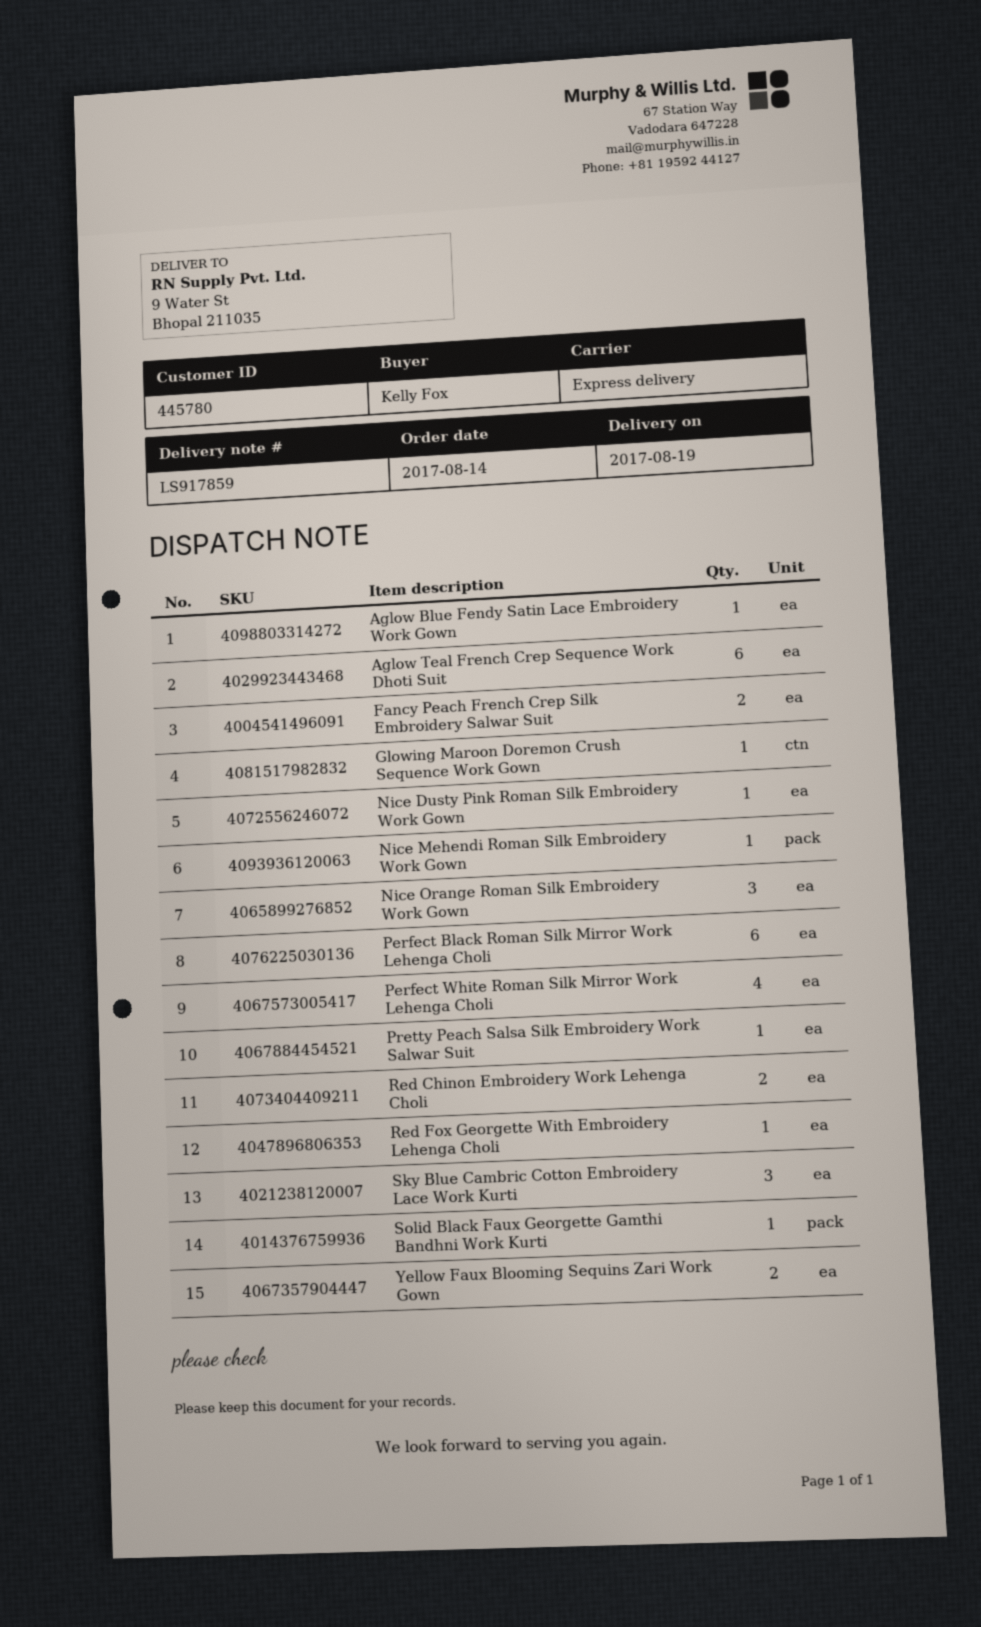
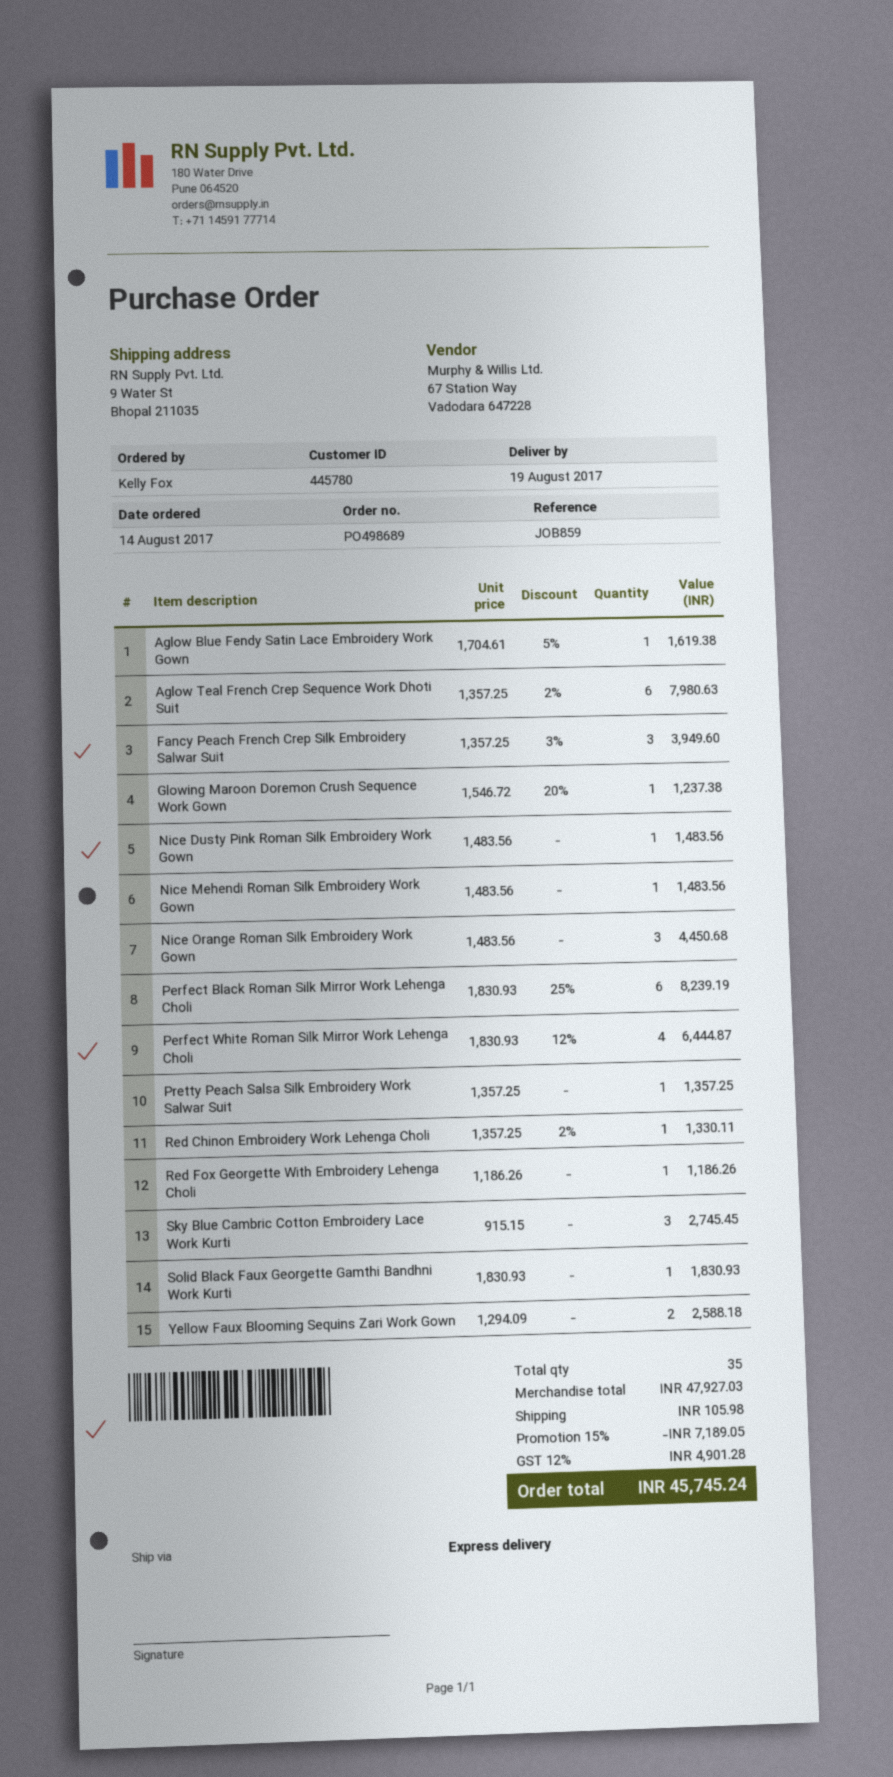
Fancy Peach French Crep Silk Embroidery Salwar Suit: 2 -> 3
Red Chinon Embroidery Work Lehenga Choli: 2 -> 1

